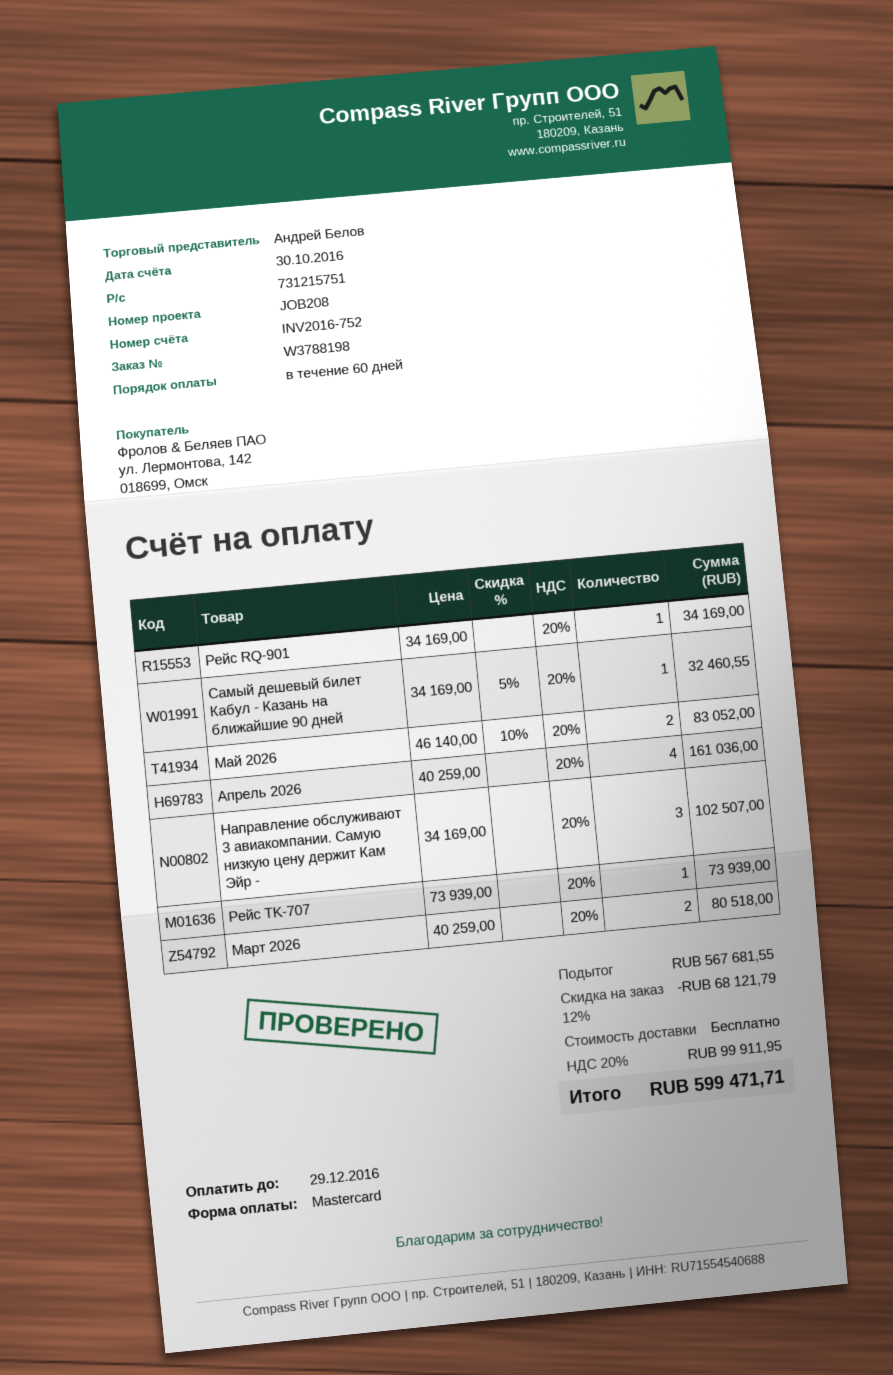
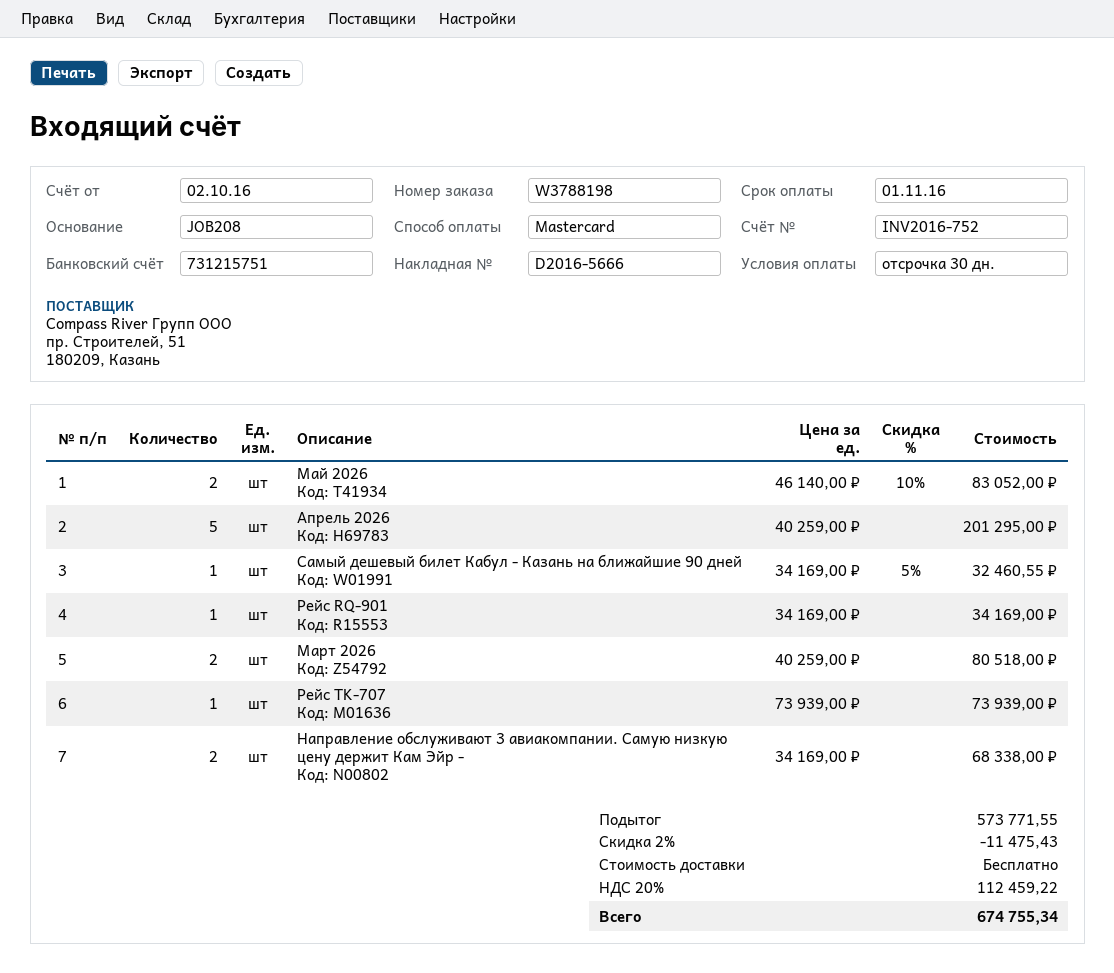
invoice date: 2016-10-30 -> 2016-10-02
payment terms: 60 days -> 30 days
due date: 2016-12-29 -> 2016-11-01
Апрель 2026: 4 x 40259.00 = 161036.00 -> 5 x 40259.00 = 201295.00
Направление обслуживают 3 авиакомпании. Самую низкую цену держит Кам Эйр -: 3 x 34169.00 = 102507.00 -> 2 x 34169.00 = 68338.00
subtotal: 567681.55 -> 573771.55
discount: 12% = 68121.79 -> 2% = 11475.43
tax: 20% = 99911.95 -> 20% = 112459.22
total: 599471.71 -> 674755.34

